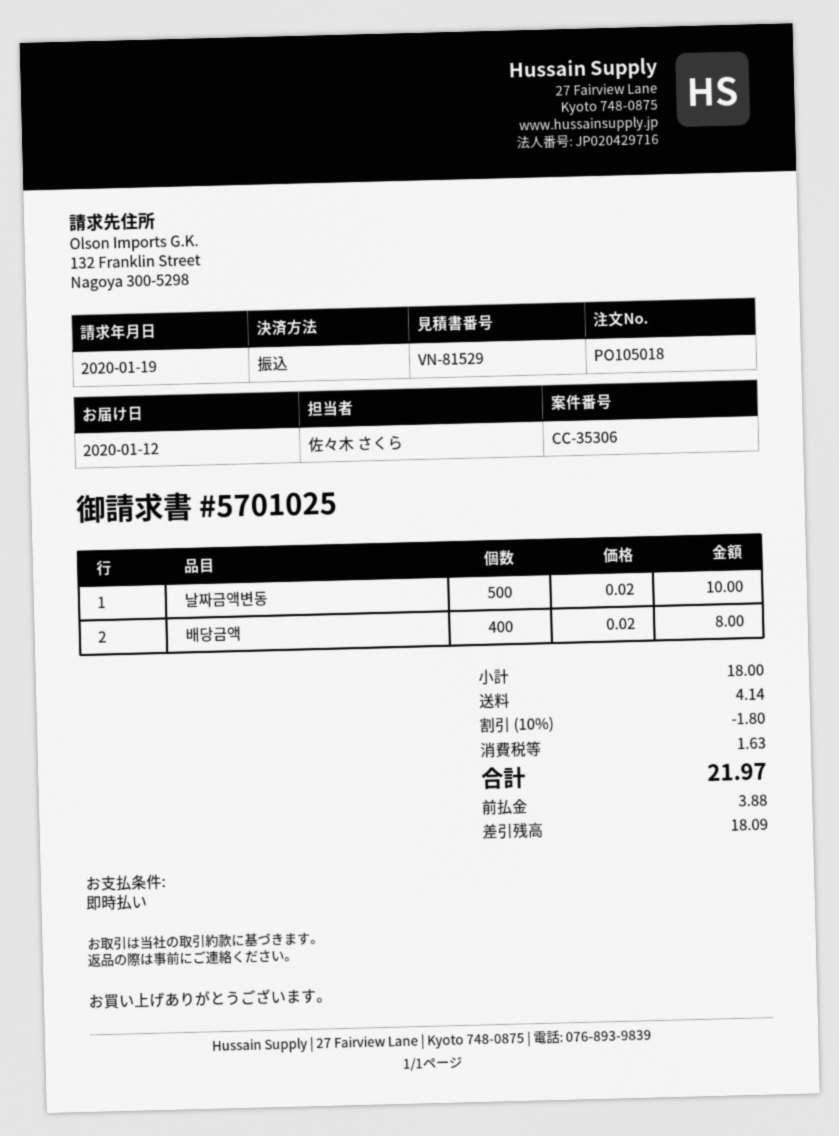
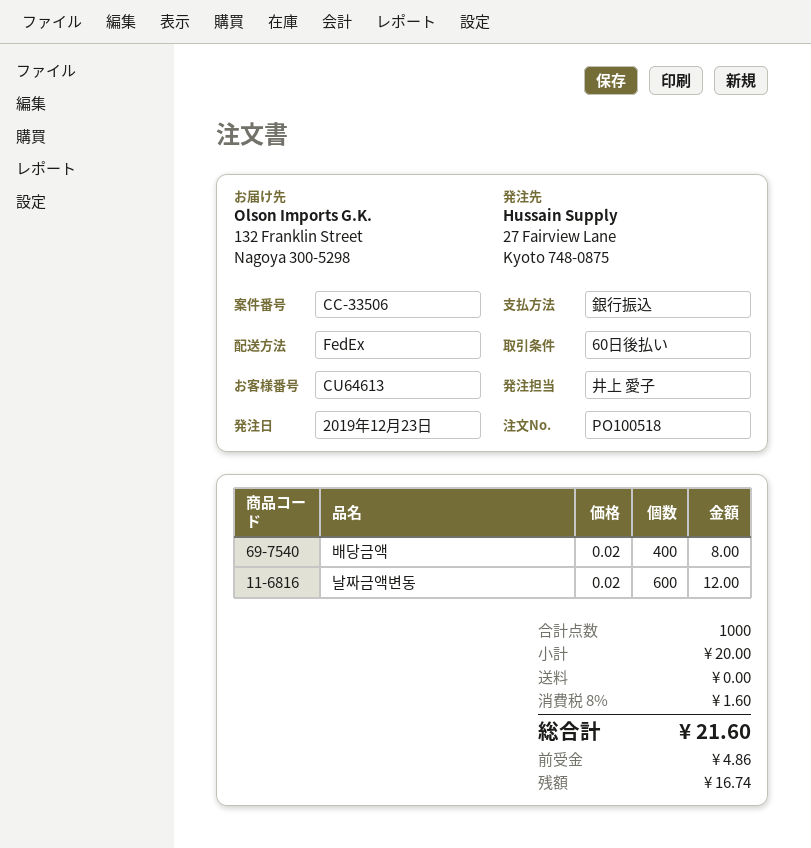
order number: PO105018 -> PO100518
payment terms: on receipt -> 60 days
reference: CC-35306 -> CC-33506
날짜금액변동: 500 x 0.02 = 10.00 -> 600 x 0.02 = 12.00
subtotal: 18.00 -> 20.00
discount: 10% = 1.80 -> none
shipping: 4.14 -> 0.00
tax: 1.63 -> 1.60
total: 21.97 -> 21.60
deposit: 3.88 -> 4.86
balance: 18.09 -> 16.74

